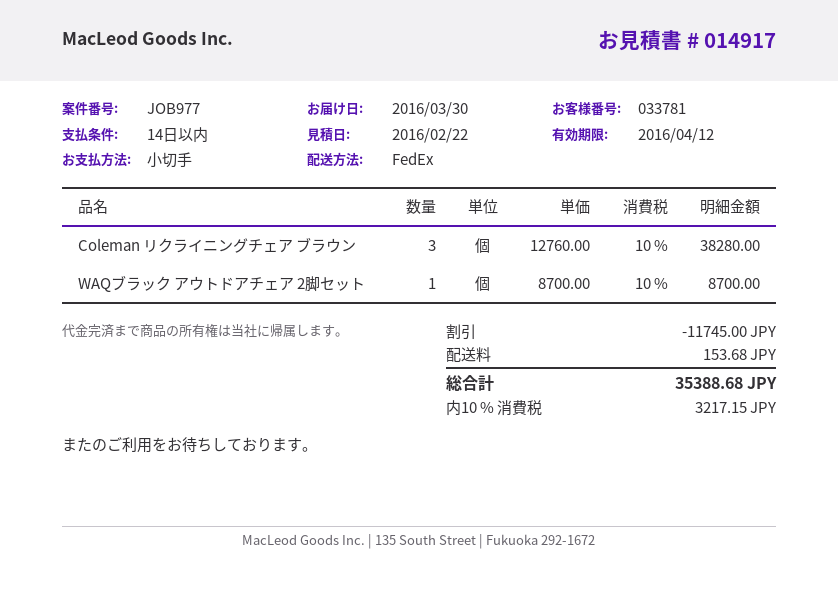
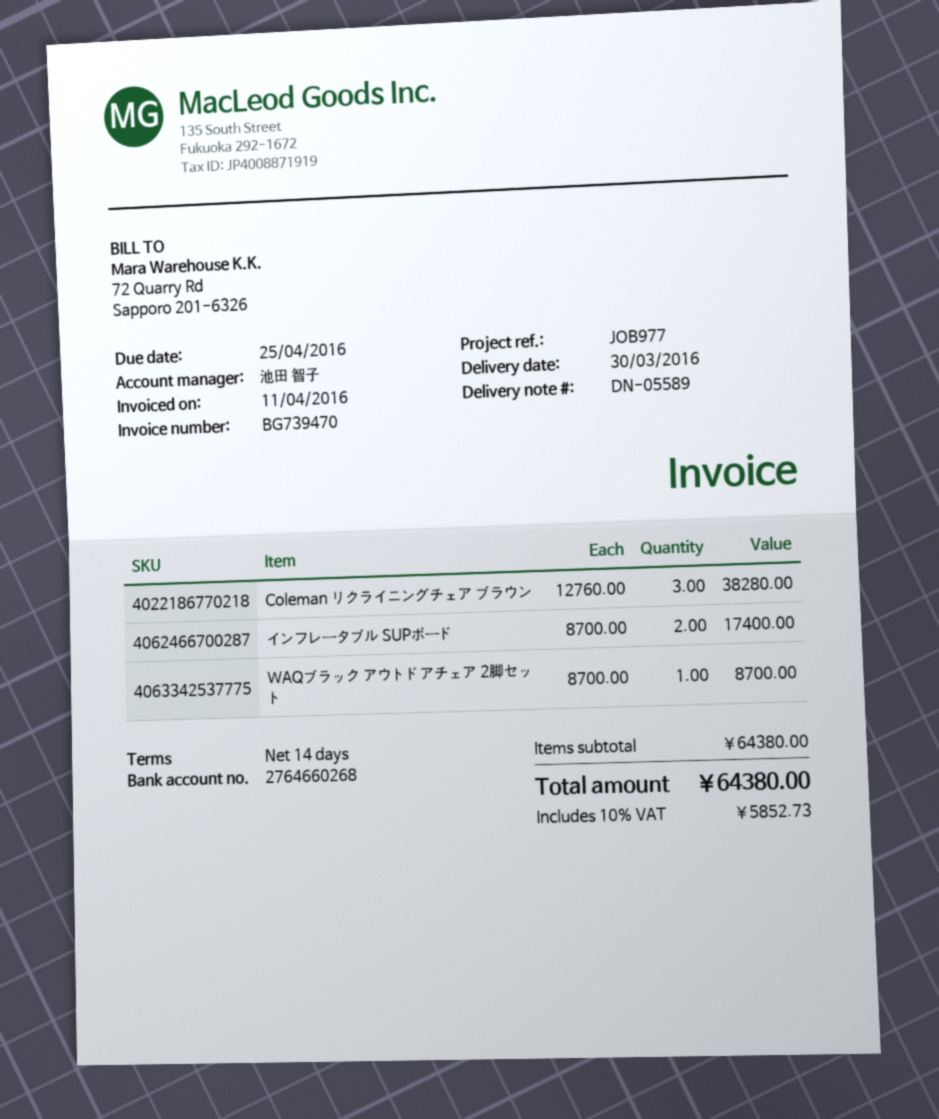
インフレータブル SUPボード: none -> 2 x 8700.00 = 17400.00
discount: 11745.00 -> none
shipping: 153.68 -> none
tax: 10% = 3217.15 -> 10% = 5852.73
total: 35388.68 -> 64380.00

